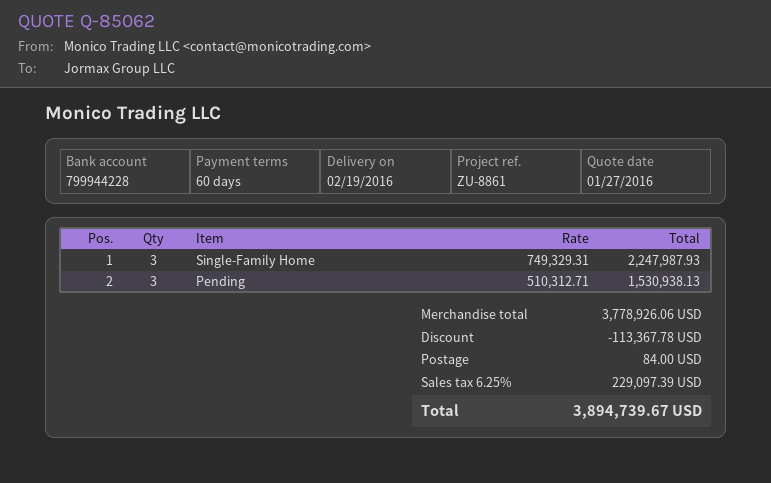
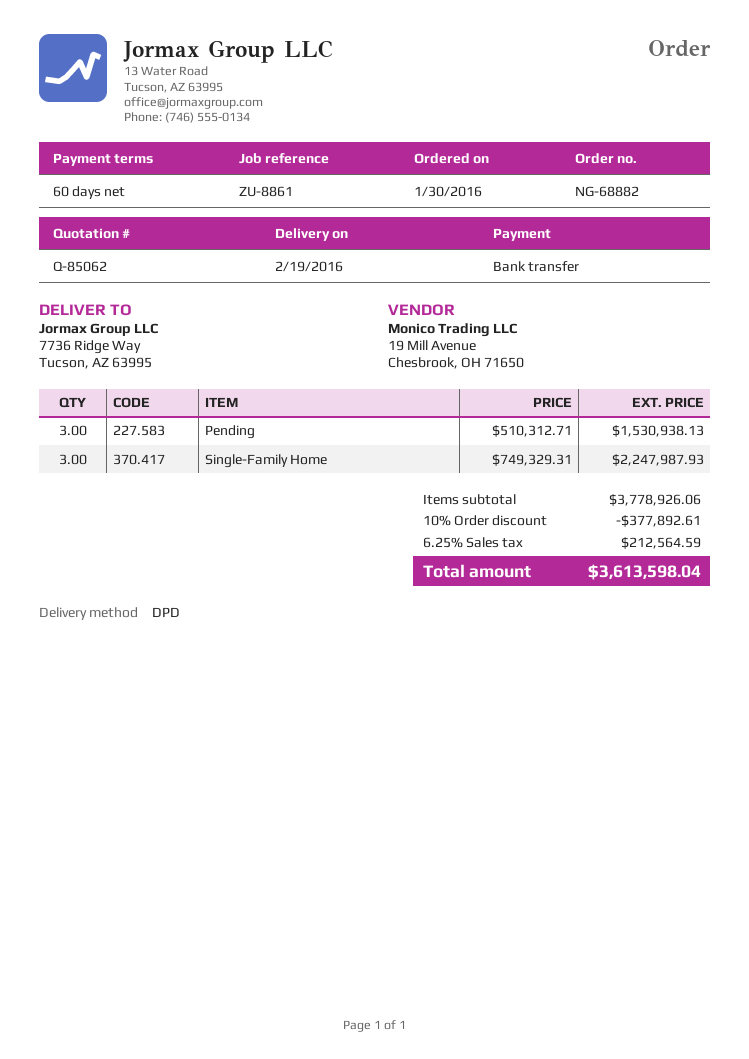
discount: 113367.78 -> 377892.61
shipping: 84.00 -> none
tax: 6.25% = 229097.39 -> 6.25% = 212564.59
total: 3894739.67 -> 3613598.04

